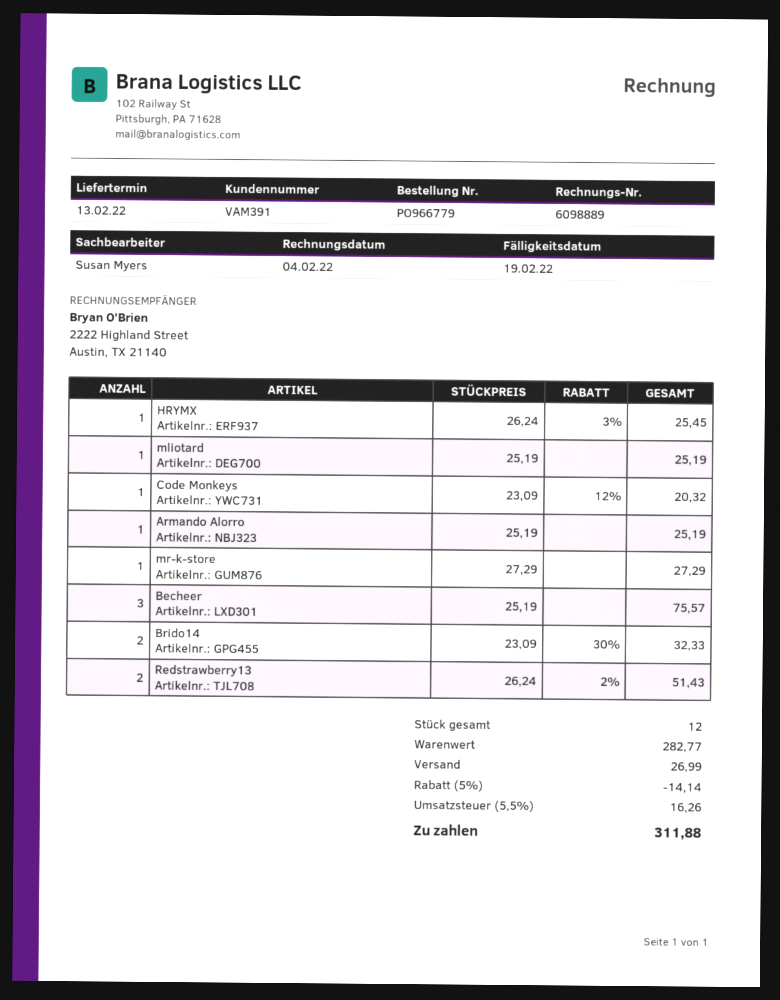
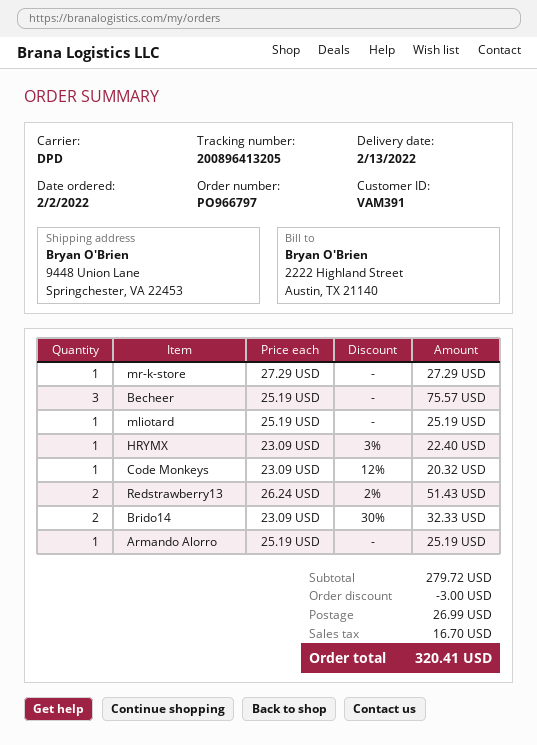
order number: PO966779 -> PO966797
HRYMX: 1 x 26.24 - 3% = 25.45 -> 1 x 23.09 - 3% = 22.40
subtotal: 282.77 -> 279.72
discount: 14.14 -> 3.00
tax: 16.26 -> 16.70
total: 311.88 -> 320.41

